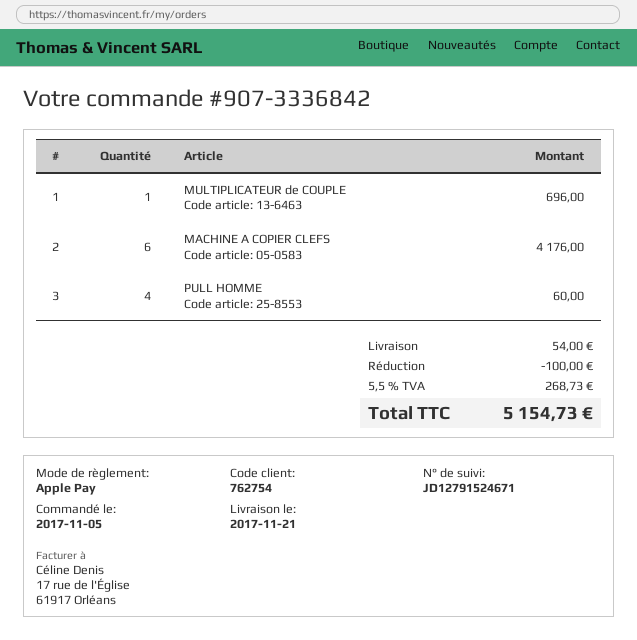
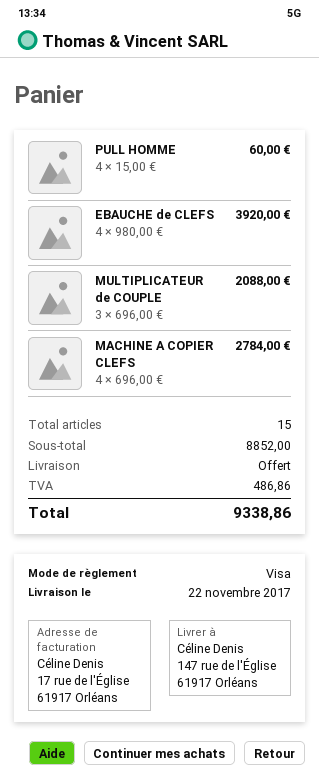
delivery date: 2017-11-21 -> 2017-11-22
payment method: Apple Pay -> Visa
MULTIPLICATEUR de COUPLE: 1 for 696.00 -> 3 for 2088.00
MACHINE A COPIER CLEFS: 6 for 4176.00 -> 4 for 2784.00
EBAUCHE de CLEFS: none -> 4 for 3920.00
discount: 100.00 -> none
shipping: 54.00 -> 0.00
tax: 268.73 -> 486.86
total: 5154.73 -> 9338.86

